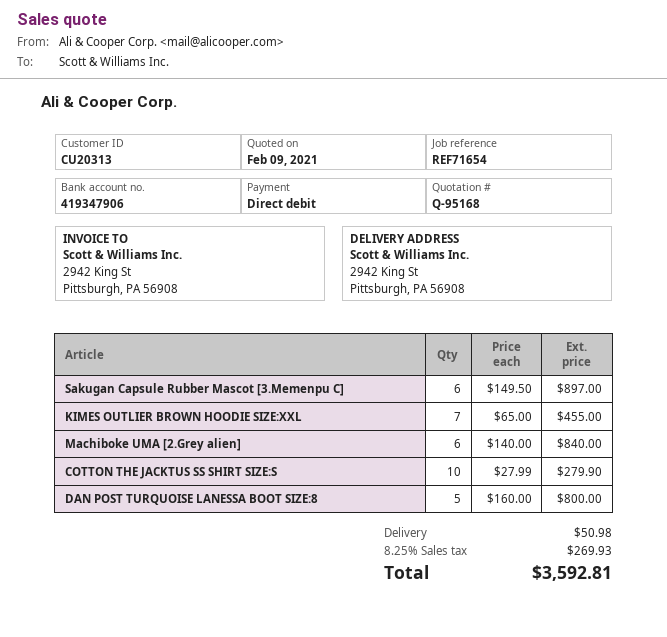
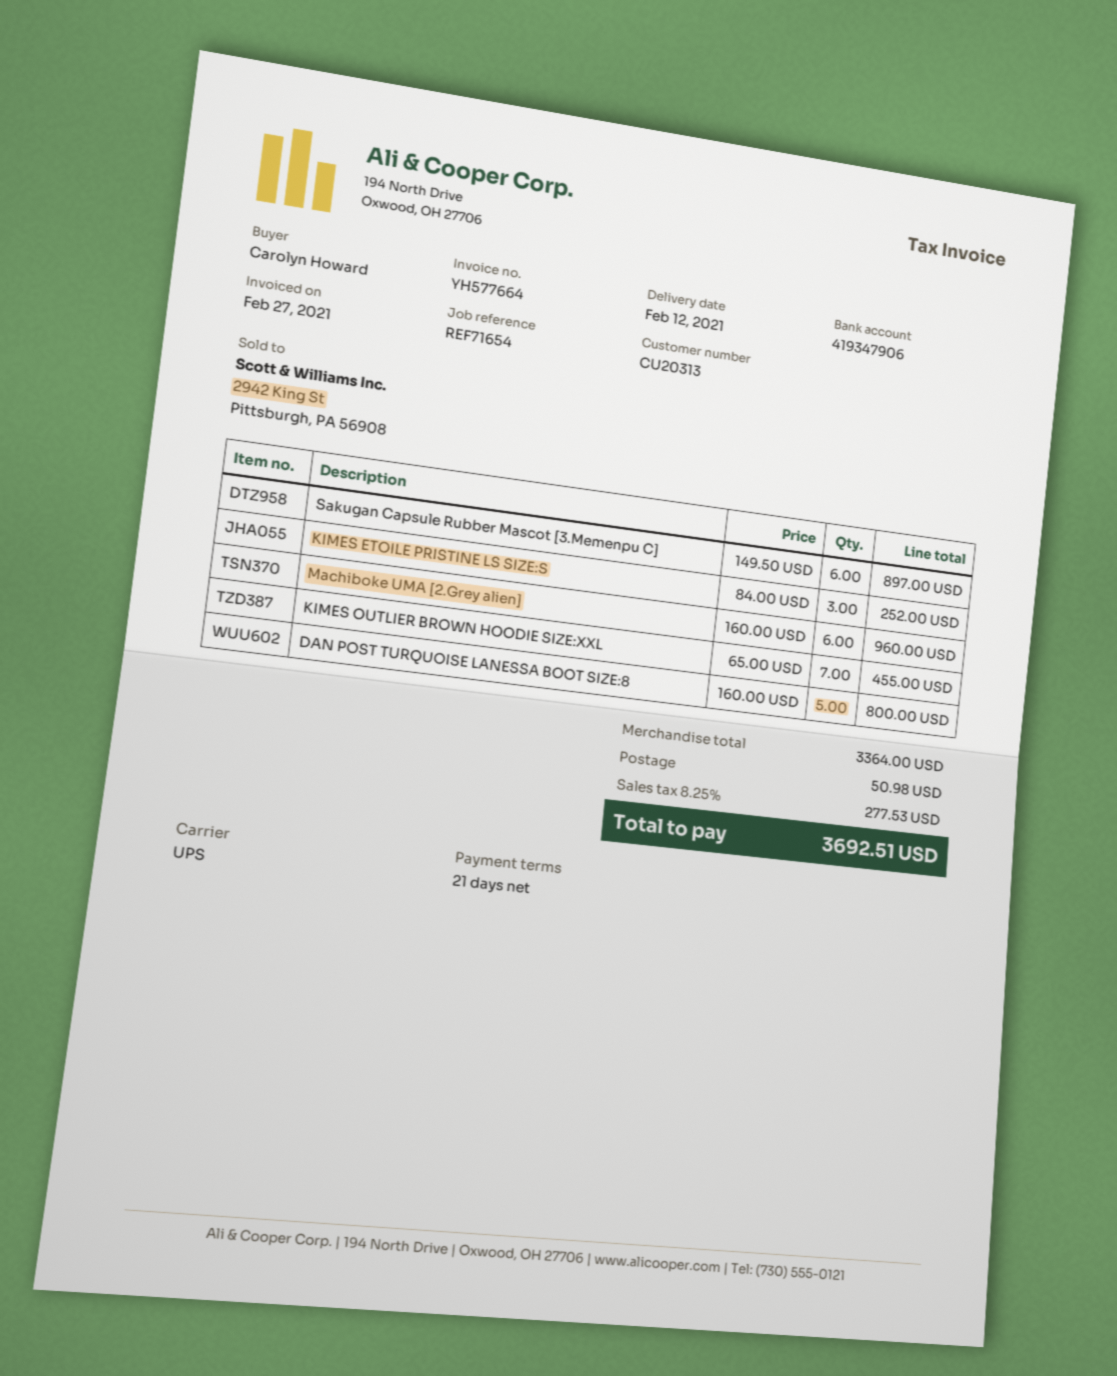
Machiboke UMA [2.Grey alien]: 6 x 140.00 = 840.00 -> 6 x 160.00 = 960.00
COTTON THE JACKTUS SS SHIRT SIZE:S: 10 x 27.99 = 279.90 -> none
KIMES ETOILE PRISTINE LS SIZE:S: none -> 3 x 84.00 = 252.00
tax: 8.25% = 269.93 -> 8.25% = 277.53
total: 3592.81 -> 3692.51

